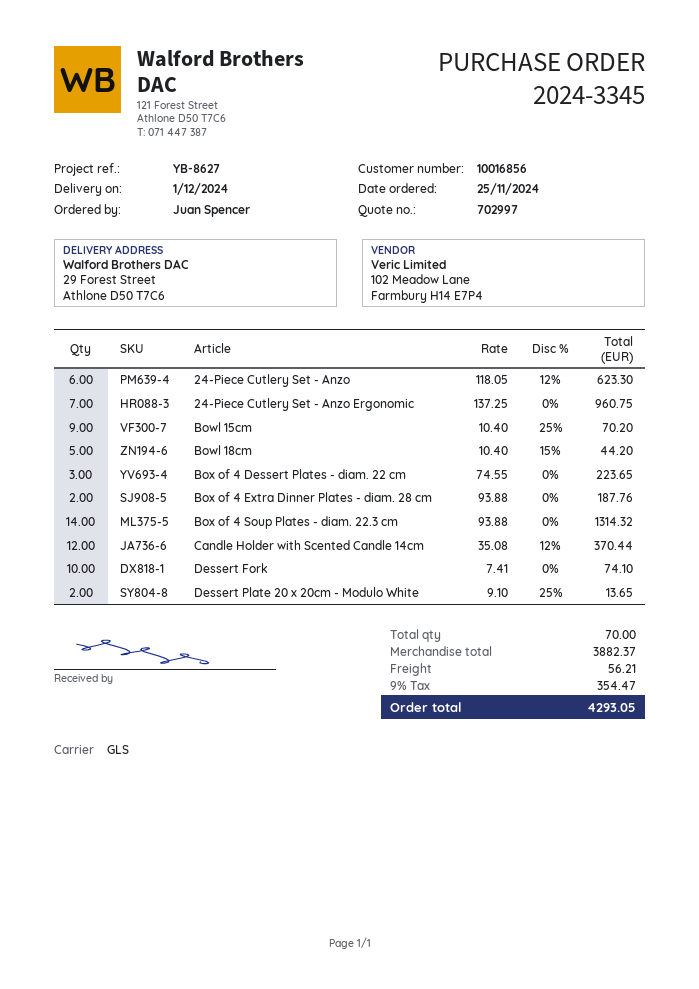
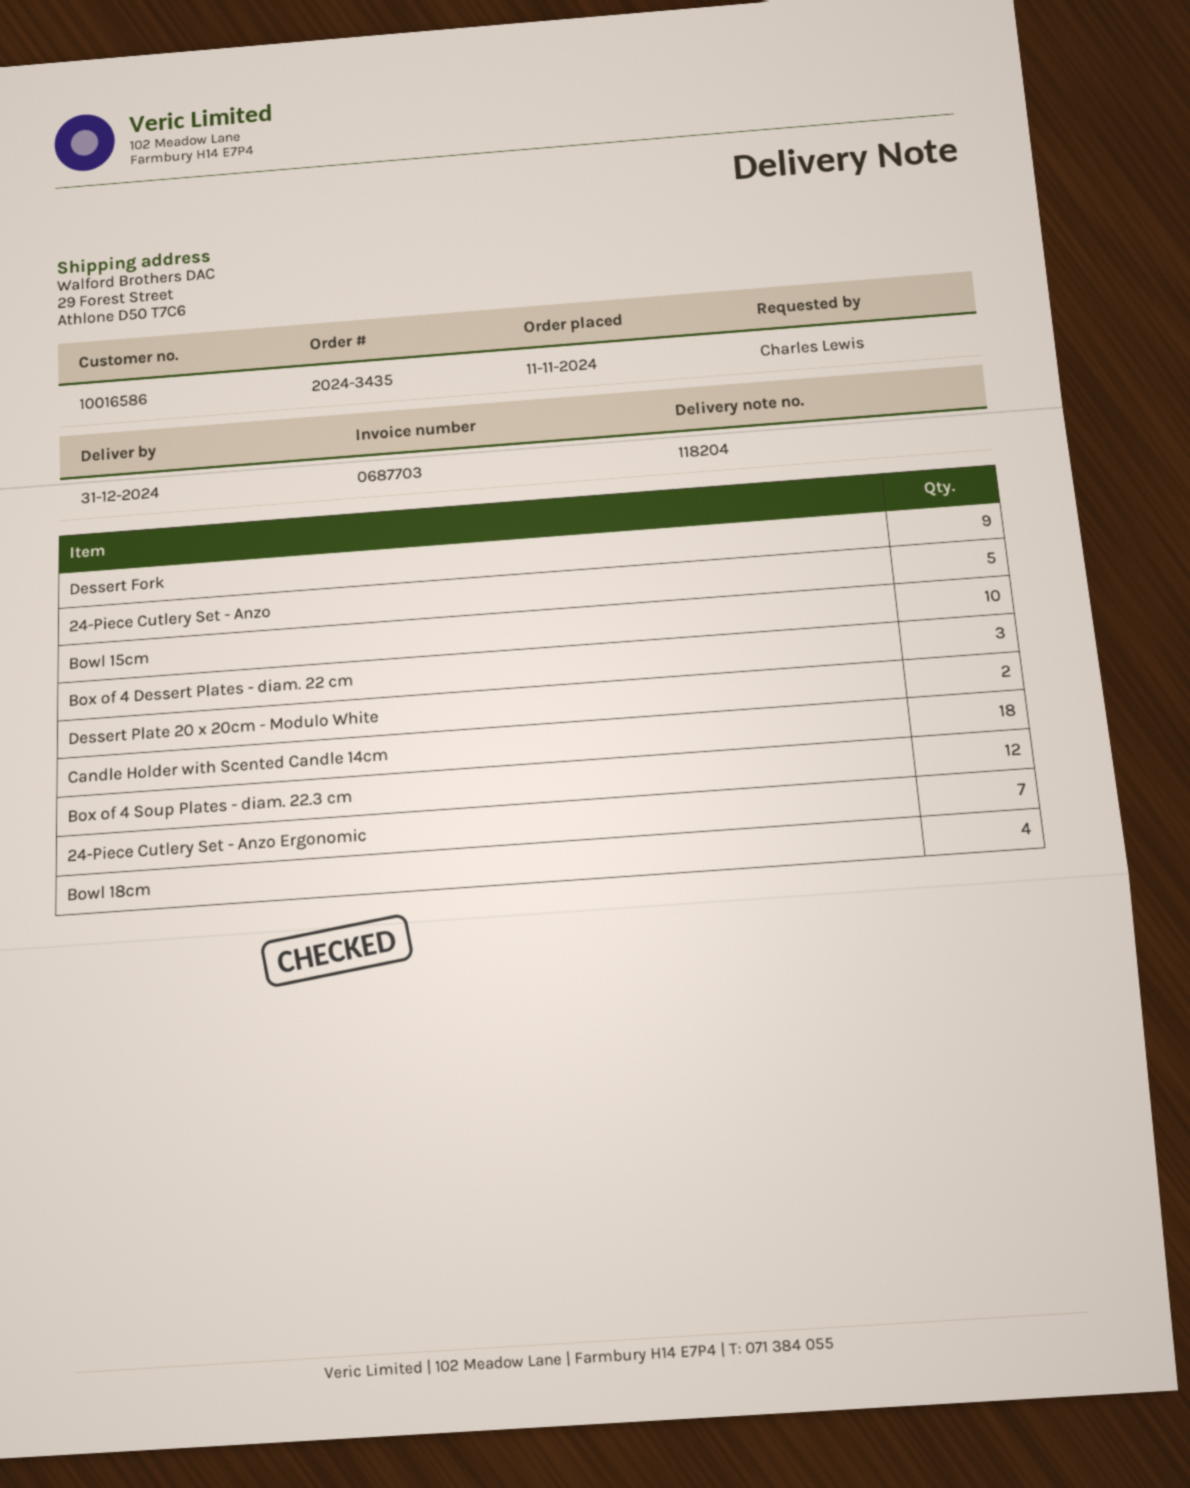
order number: 2024-3345 -> 2024-3435
order date: 2024-11-25 -> 2024-11-11
delivery date: 2024-12-01 -> 2024-12-31
customer number: 10016856 -> 10016586
ordered by: Juan Spencer -> Charles Lewis
24-Piece Cutlery Set - Anzo: 6 -> 5
Bowl 15cm: 9 -> 10
Bowl 18cm: 5 -> 4
Box of 4 Extra Dinner Plates - diam. 28 cm: 2 -> none
Box of 4 Soup Plates - diam. 22.3 cm: 14 -> 12
Candle Holder with Scented Candle 14cm: 12 -> 18
Dessert Fork: 10 -> 9

